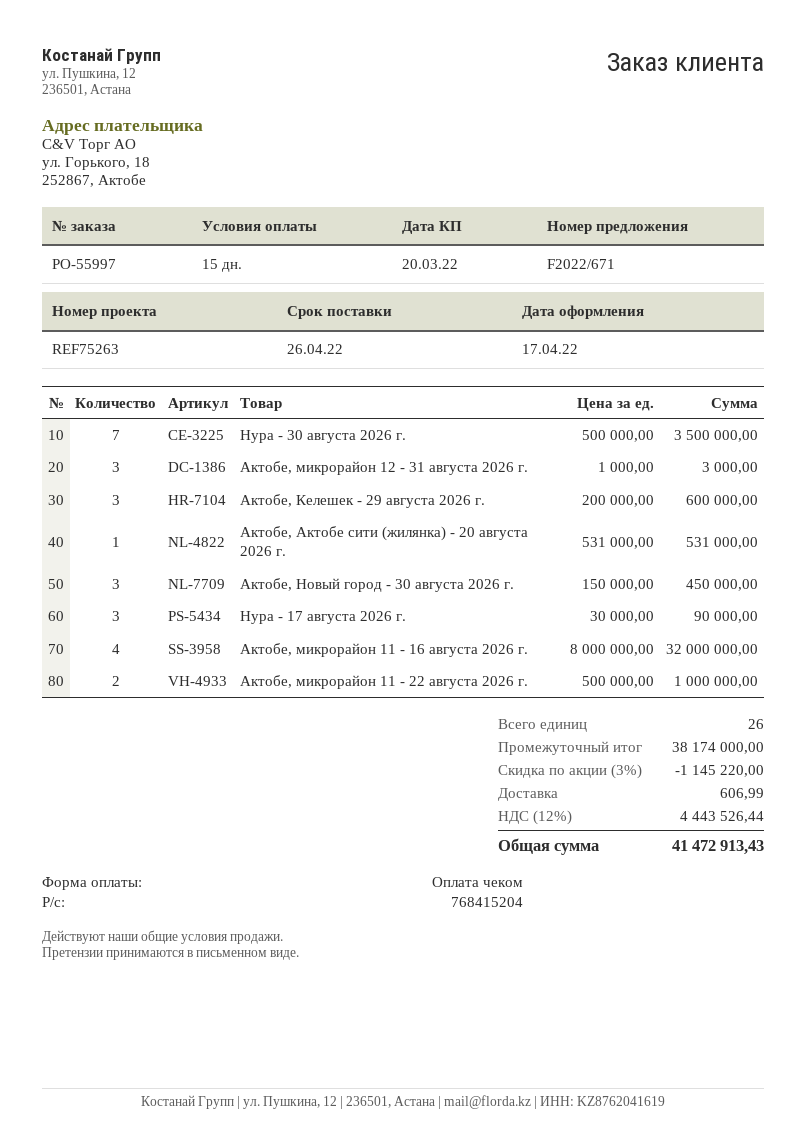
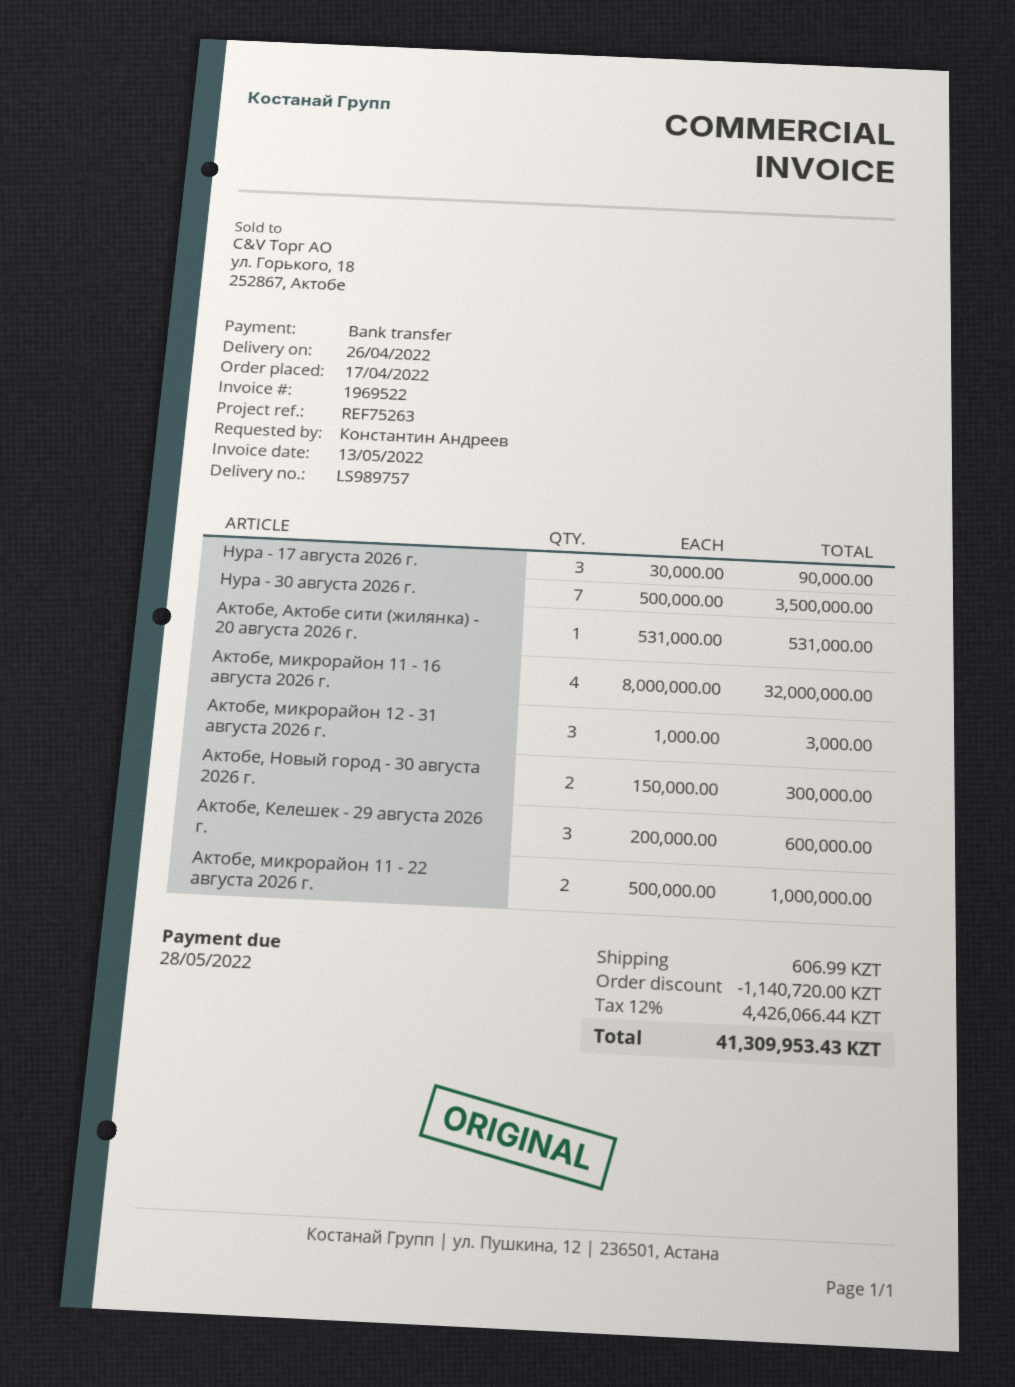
payment method: cheque -> bank transfer
Актобе, Новый город - 30 августа 2026 г.: 3 x 150000.00 = 450000.00 -> 2 x 150000.00 = 300000.00
discount: 1145220.00 -> 1140720.00
tax: 12% = 4443526.44 -> 12% = 4426066.44
total: 41472913.43 -> 41309953.43

